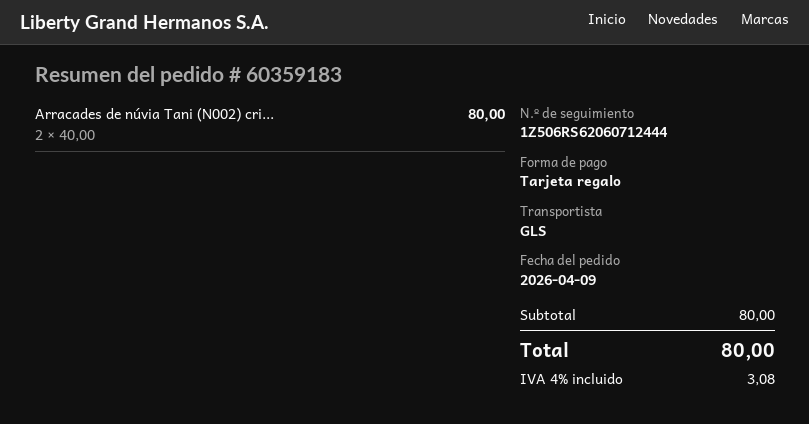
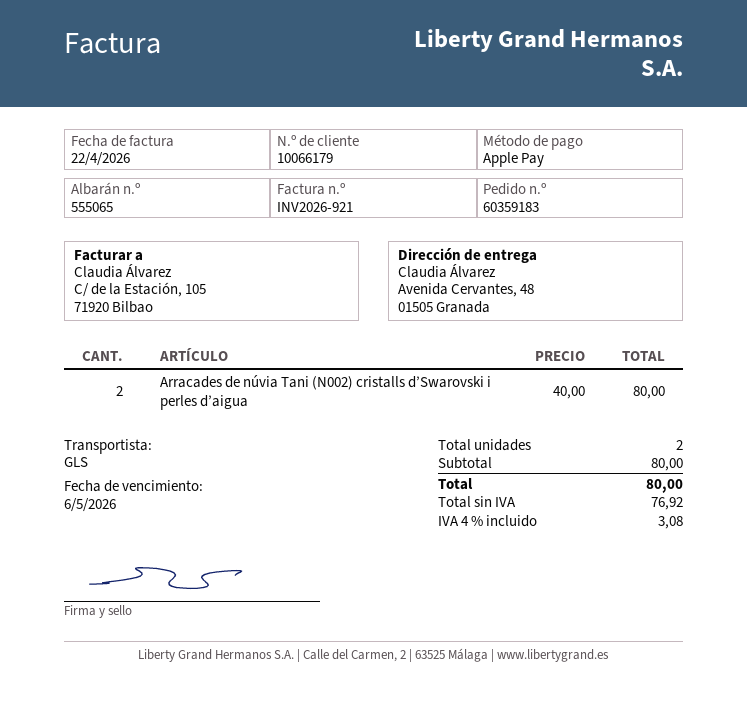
payment method: gift card -> Apple Pay

